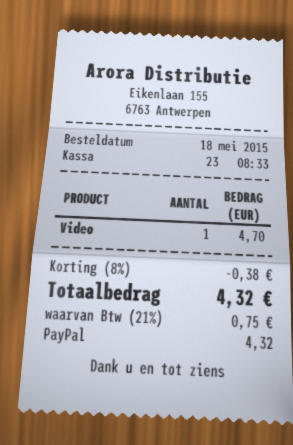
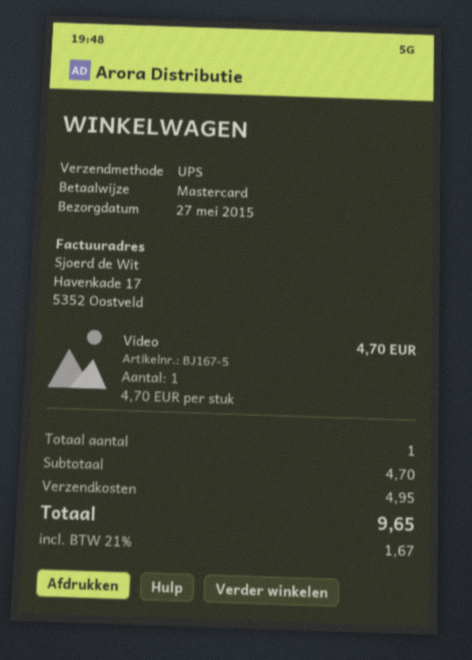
payment method: PayPal -> Mastercard
discount: 8% = 0.38 -> none
shipping: none -> 4.95
tax: 21% = 0.75 -> 21% = 1.67
total: 4.32 -> 9.65

